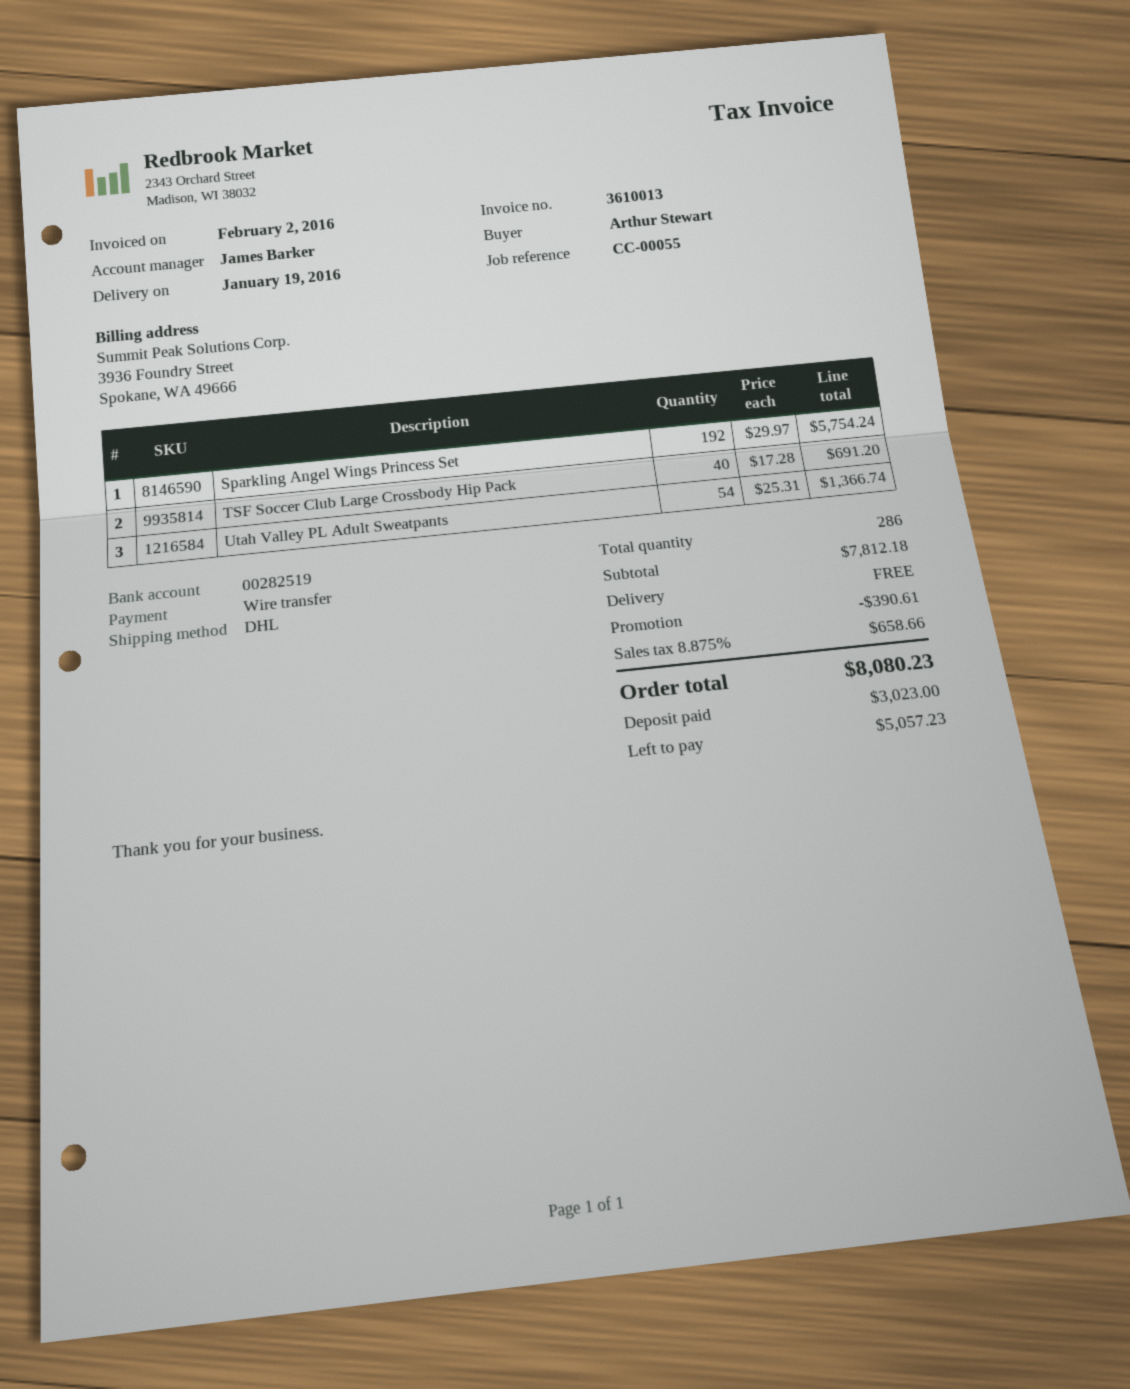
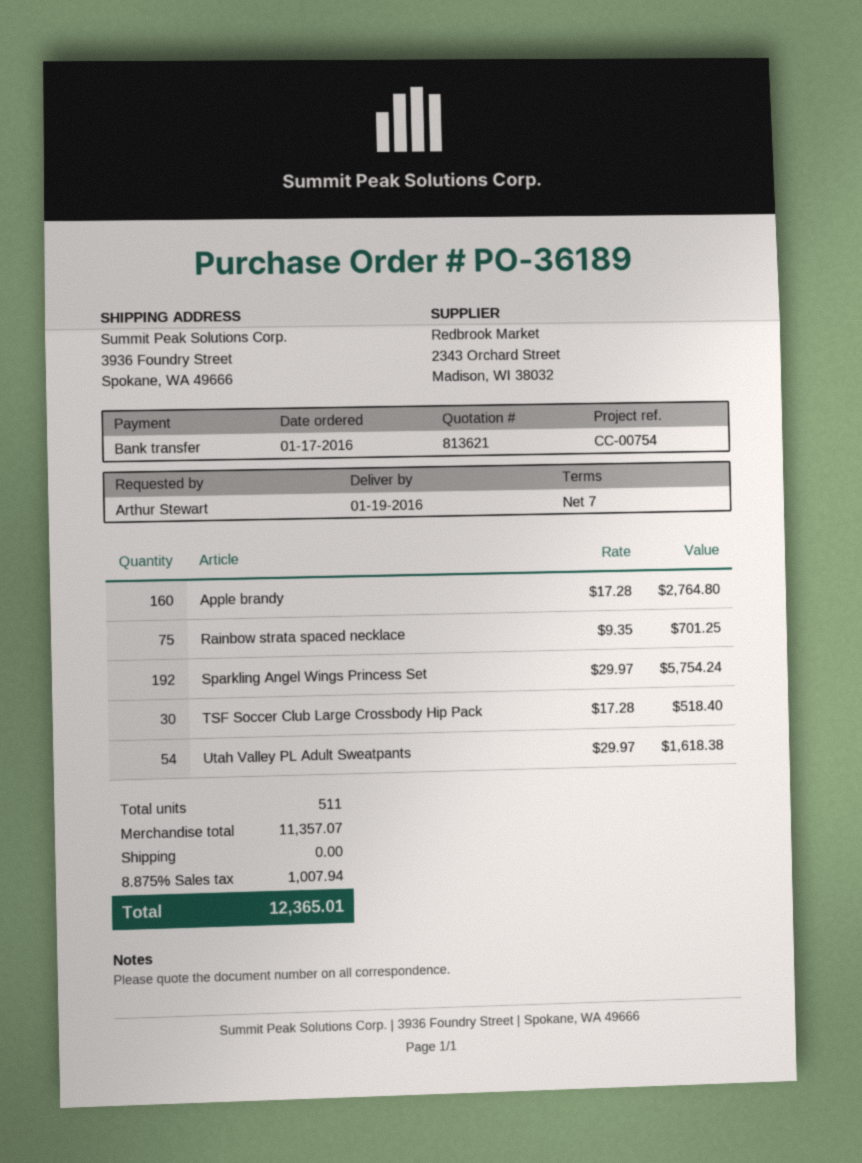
reference: CC-00055 -> CC-00754
TSF Soccer Club Large Crossbody Hip Pack: 40 x 17.28 = 691.20 -> 30 x 17.28 = 518.40
Utah Valley PL Adult Sweatpants: 54 x 25.31 = 1366.74 -> 54 x 29.97 = 1618.38
Apple brandy: none -> 160 x 17.28 = 2764.80
Rainbow strata spaced necklace: none -> 75 x 9.35 = 701.25
total quantity: 286 -> 511
subtotal: 7812.18 -> 11357.07
discount: 390.61 -> none
tax: 8.875% = 658.66 -> 8.875% = 1007.94
total: 8080.23 -> 12365.01

